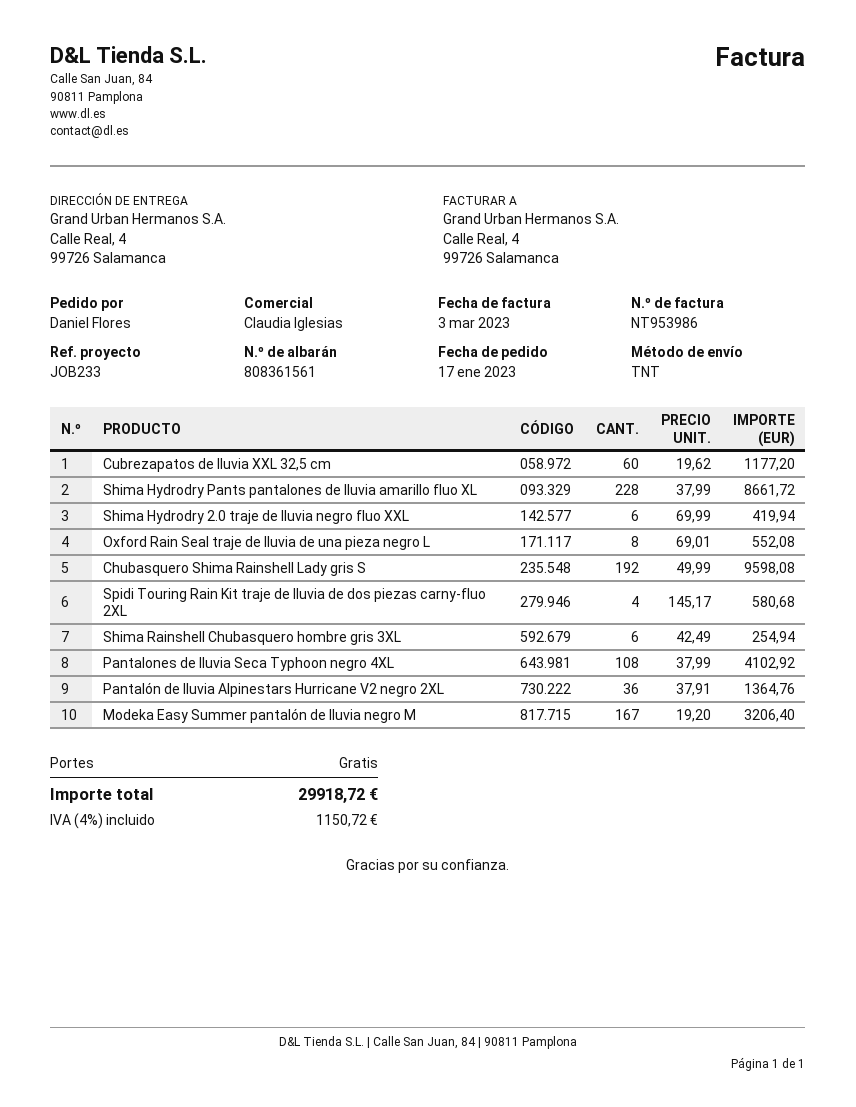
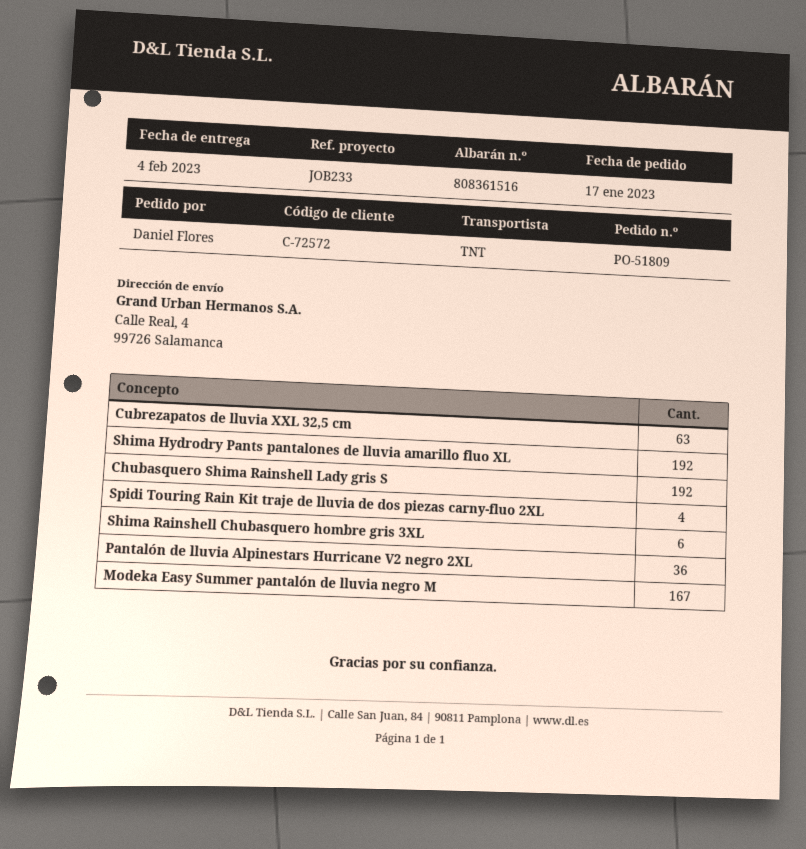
delivery note number: 808361561 -> 808361516
Cubrezapatos de lluvia XXL 32,5 cm: 60 -> 63
Shima Hydrodry Pants pantalones de lluvia amarillo fluo XL: 228 -> 192
Shima Hydrodry 2.0 traje de lluvia negro fluo XXL: 6 -> none
Oxford Rain Seal traje de lluvia de una pieza negro L: 8 -> none
Pantalones de lluvia Seca Typhoon negro 4XL: 108 -> none

